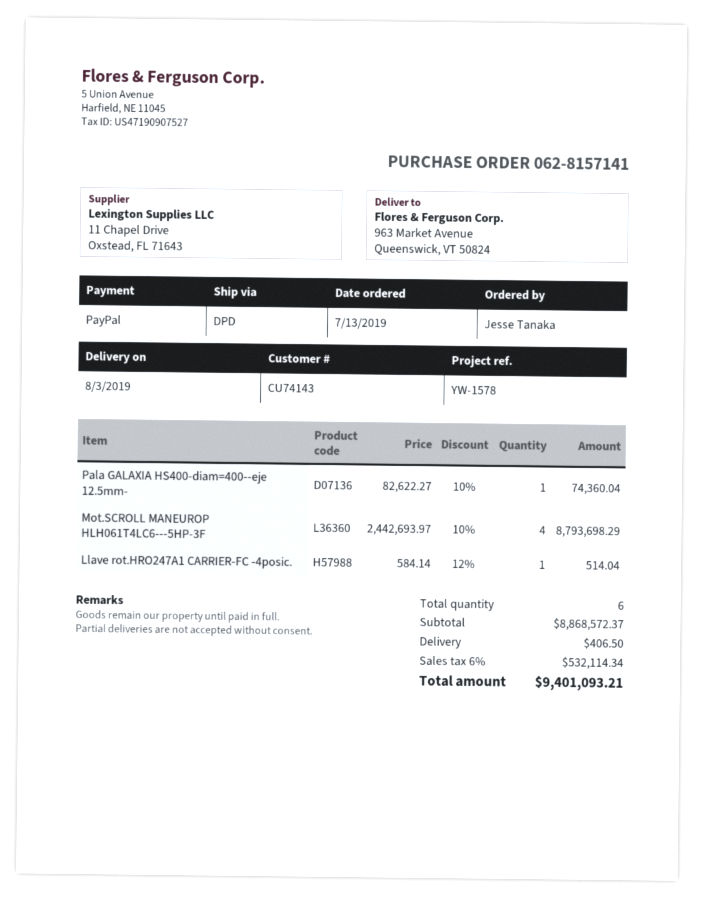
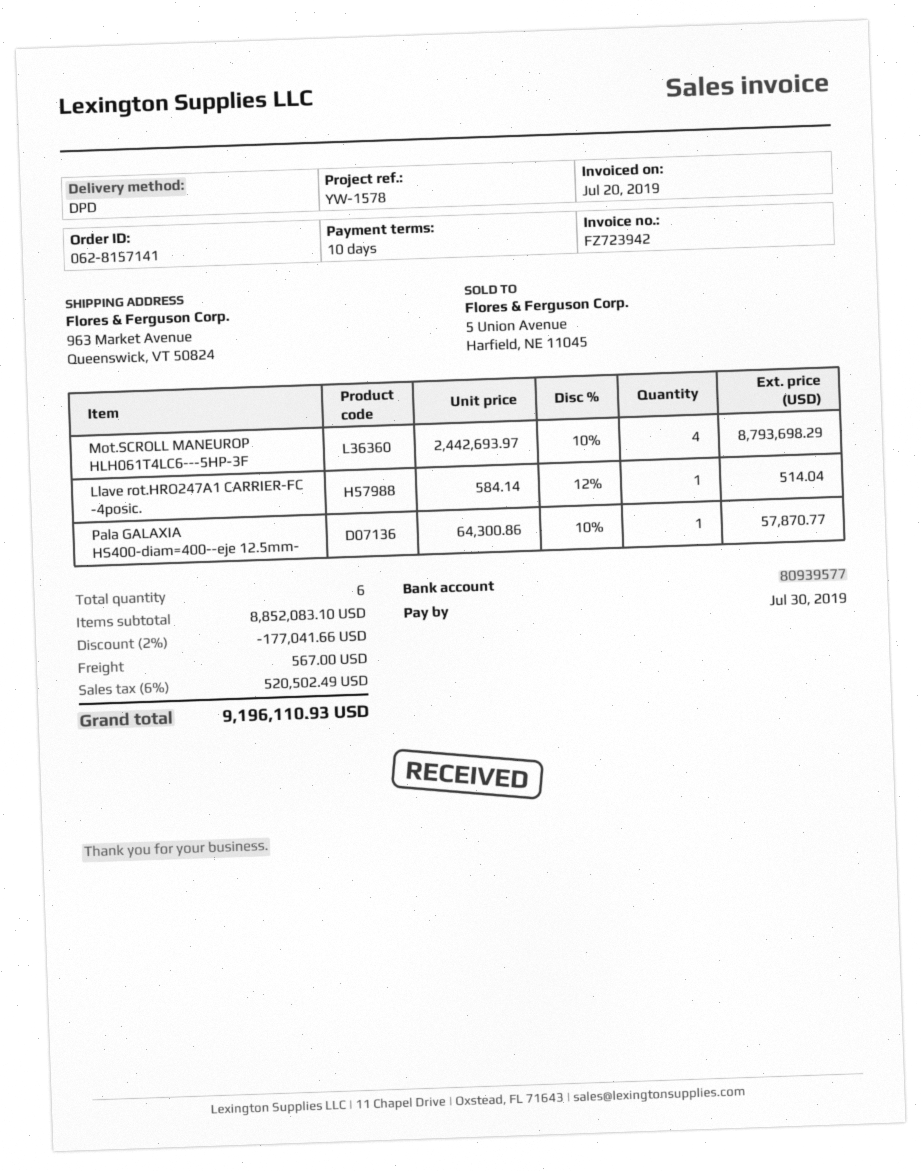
Pala GALAXIA HS400-diam=400--eje 12.5mm-: 1 x 82622.27 - 10% = 74360.04 -> 1 x 64300.86 - 10% = 57870.77
subtotal: 8868572.37 -> 8852083.10
discount: none -> 2% = 177041.66
shipping: 406.50 -> 567.00
tax: 6% = 532114.34 -> 6% = 520502.49
total: 9401093.21 -> 9196110.93

